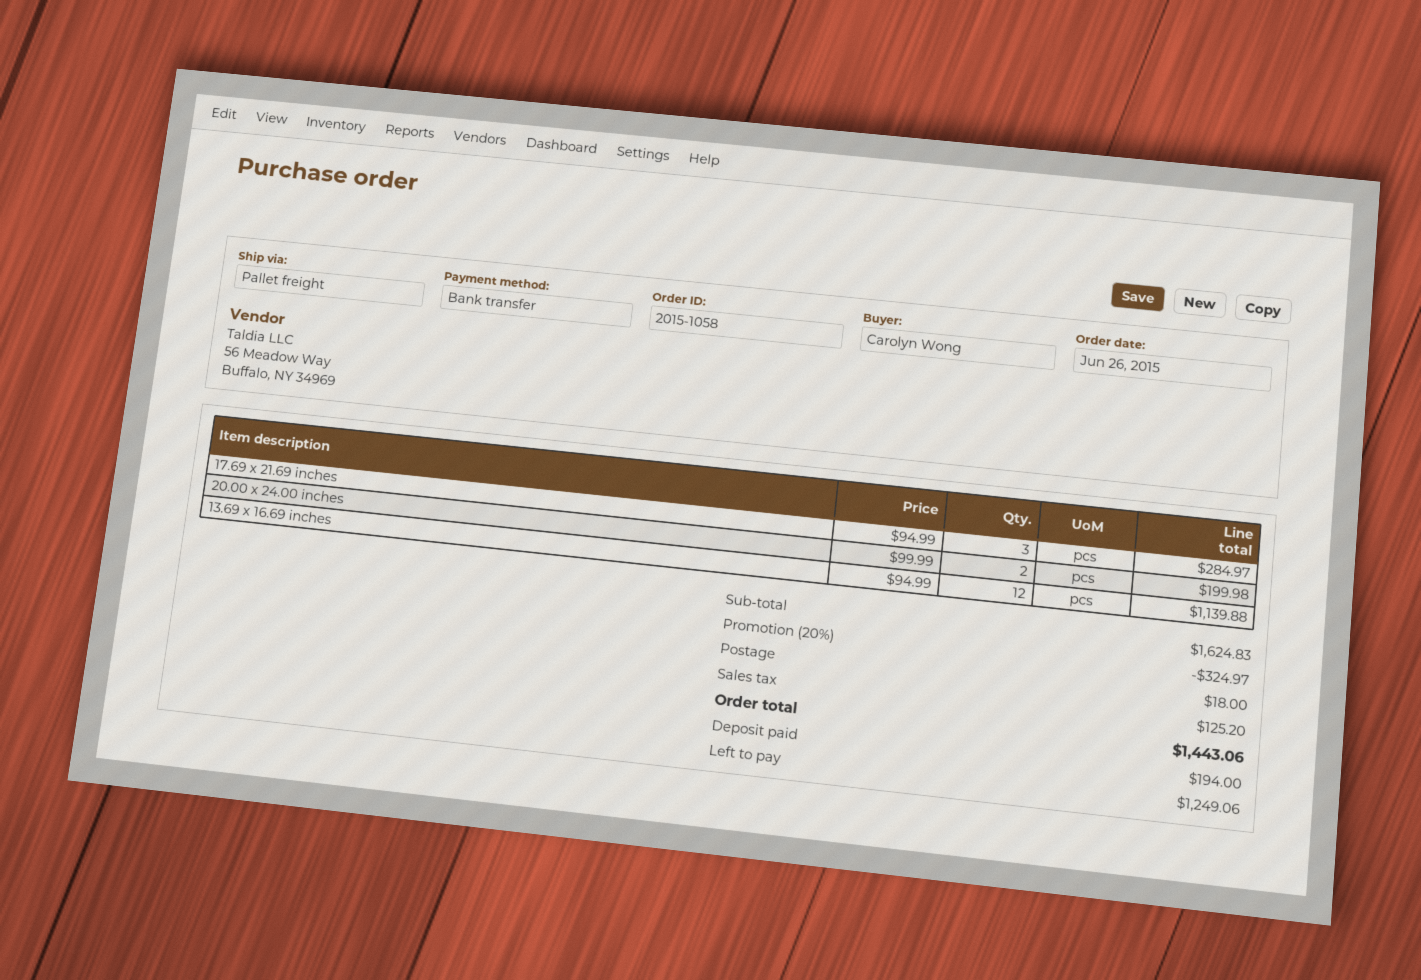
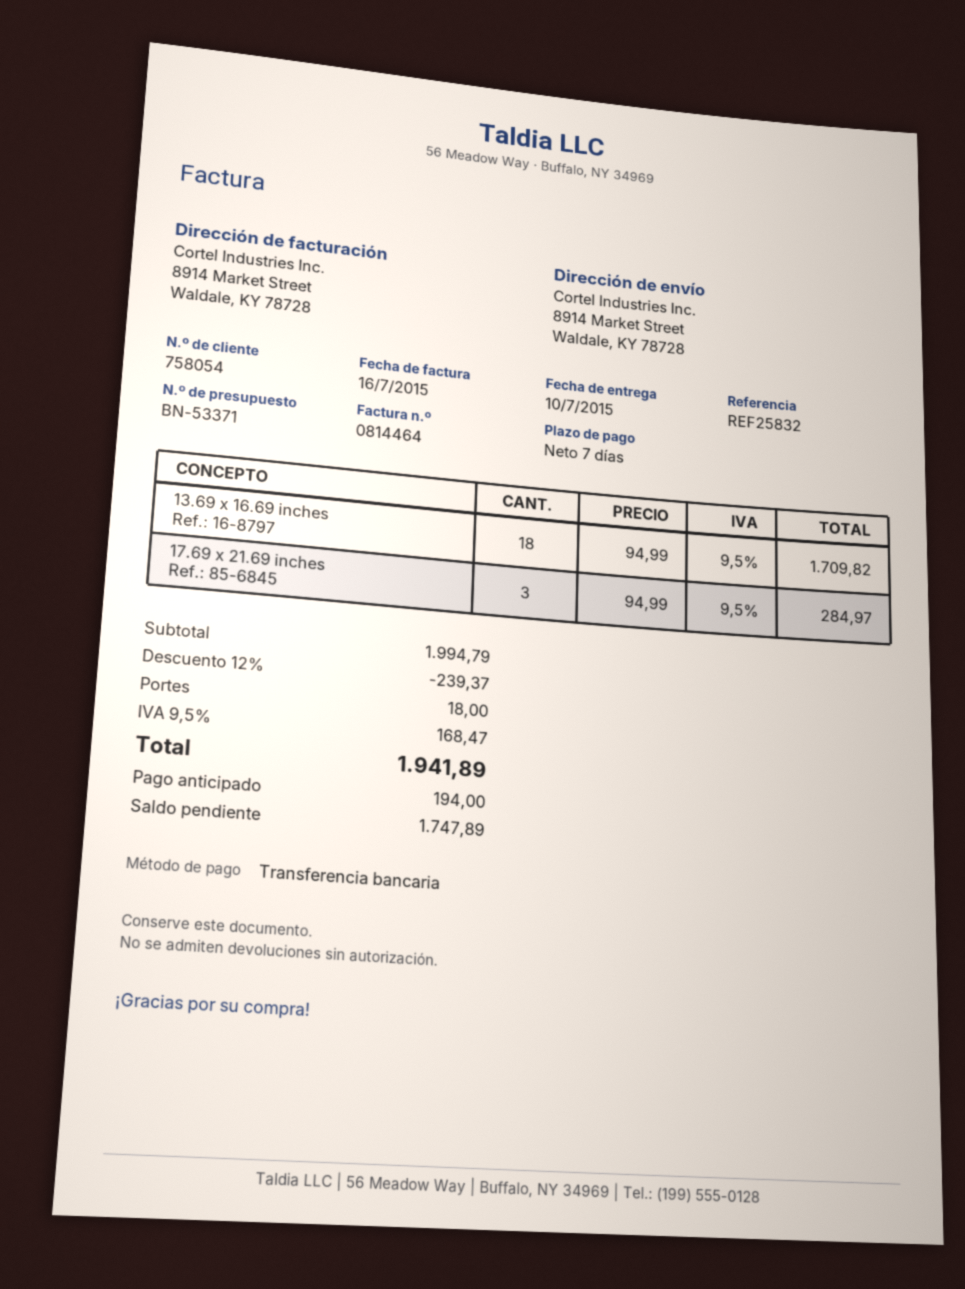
20.00 x 24.00 inches: 2 x 99.99 = 199.98 -> none
13.69 x 16.69 inches: 12 x 94.99 = 1139.88 -> 18 x 94.99 = 1709.82
subtotal: 1624.83 -> 1994.79
discount: 20% = 324.97 -> 12% = 239.37
tax: 125.20 -> 168.47
total: 1443.06 -> 1941.89
balance: 1249.06 -> 1747.89

